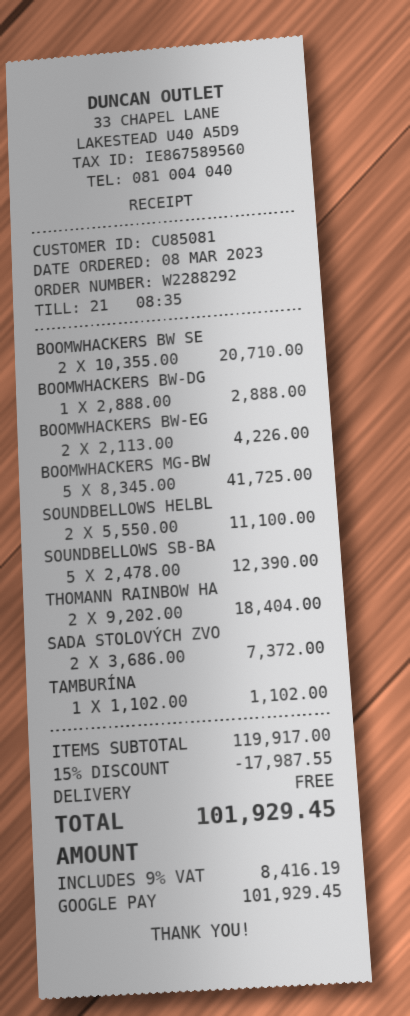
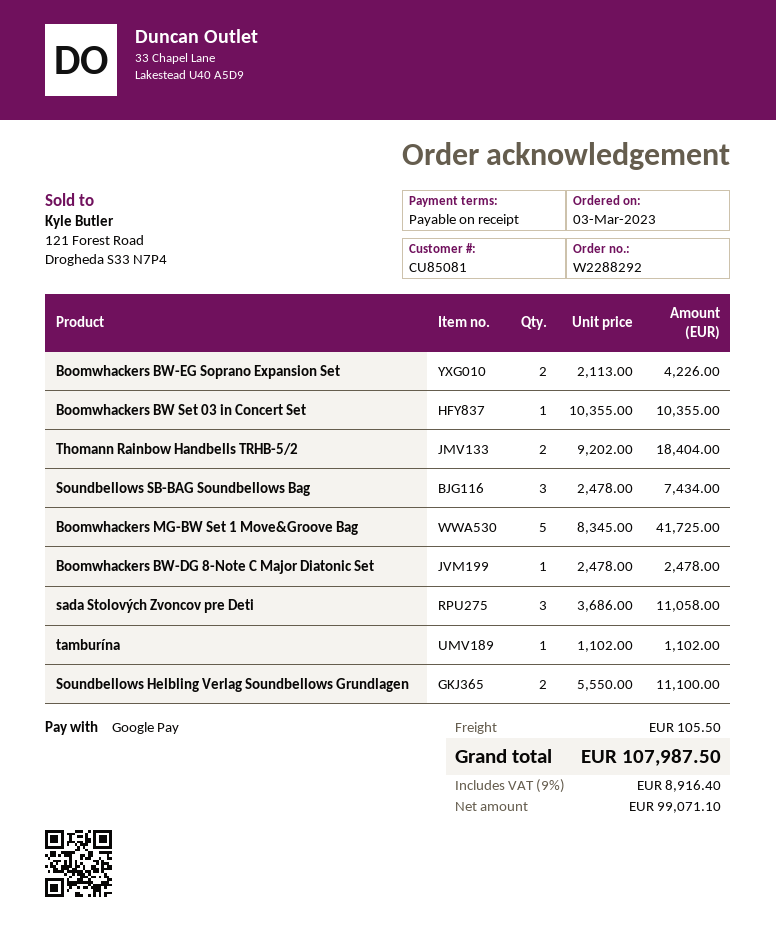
order date: 2023-03-08 -> 2023-03-03
BOOMWHACKERS BW SE: 2 x 10355.00 = 20710.00 -> 1 x 10355.00 = 10355.00
BOOMWHACKERS BW-DG: 1 x 2888.00 = 2888.00 -> 1 x 2478.00 = 2478.00
SOUNDBELLOWS SB-BA: 5 x 2478.00 = 12390.00 -> 3 x 2478.00 = 7434.00
SADA STOLOVÝCH ZVO: 2 x 3686.00 = 7372.00 -> 3 x 3686.00 = 11058.00
discount: 15% = 17987.55 -> none
shipping: 0.00 -> 105.50
tax: 9% = 8416.19 -> 9% = 8916.40
total: 101929.45 -> 107987.50

